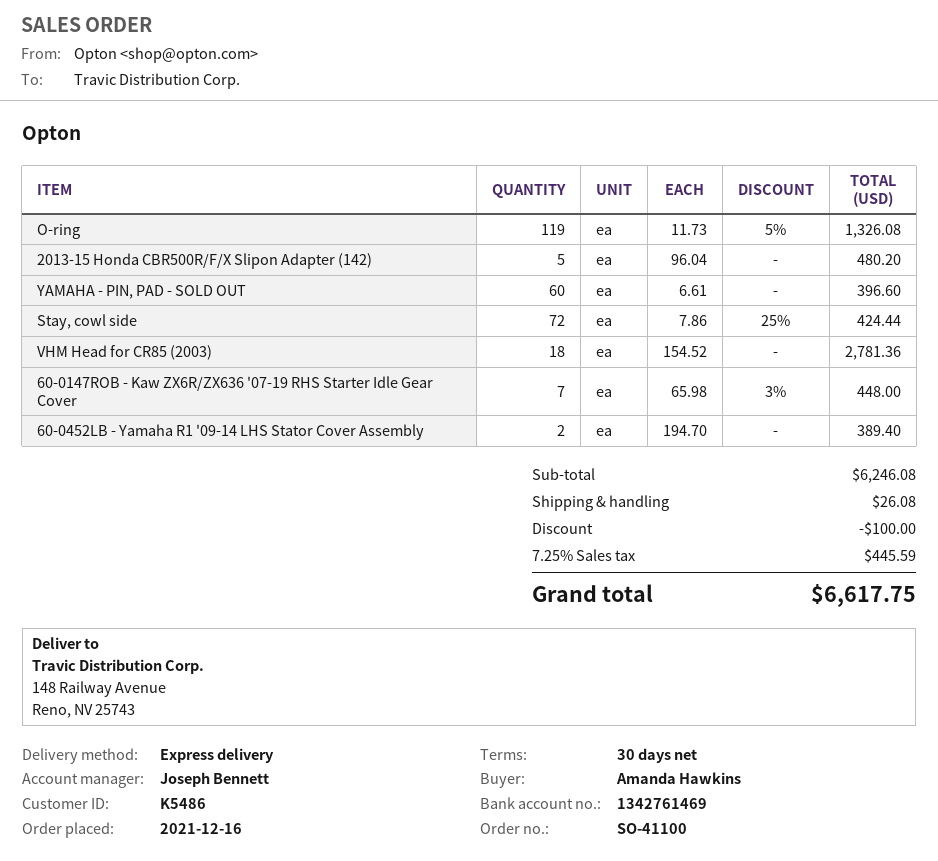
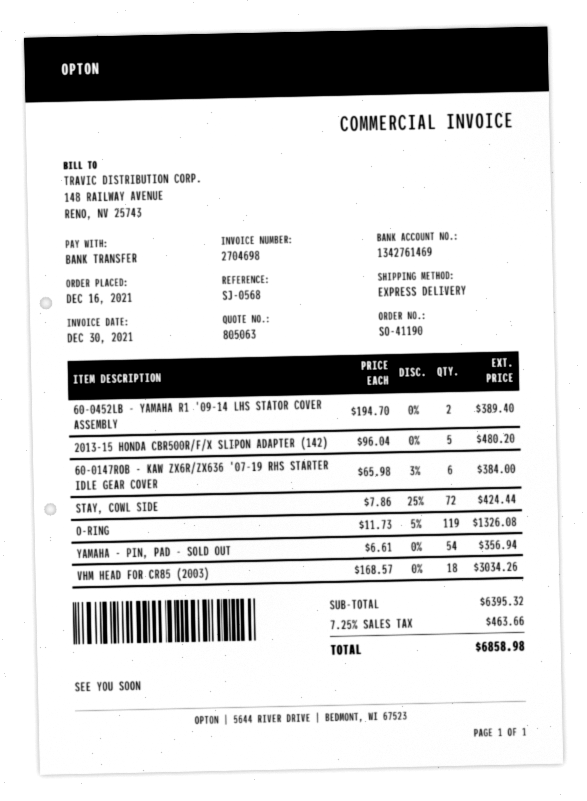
order number: SO-41100 -> SO-41190
YAMAHA - PIN, PAD - SOLD OUT: 60 x 6.61 = 396.60 -> 54 x 6.61 = 356.94
VHM Head for CR85 (2003): 18 x 154.52 = 2781.36 -> 18 x 168.57 = 3034.26
60-0147ROB - Kaw ZX6R/ZX636 '07-19 RHS Starter Idle Gear Cover: 7 x 65.98 - 3% = 448.00 -> 6 x 65.98 - 3% = 384.00
subtotal: 6246.08 -> 6395.32
discount: 100.00 -> none
shipping: 26.08 -> none
tax: 7.25% = 445.59 -> 7.25% = 463.66
total: 6617.75 -> 6858.98

